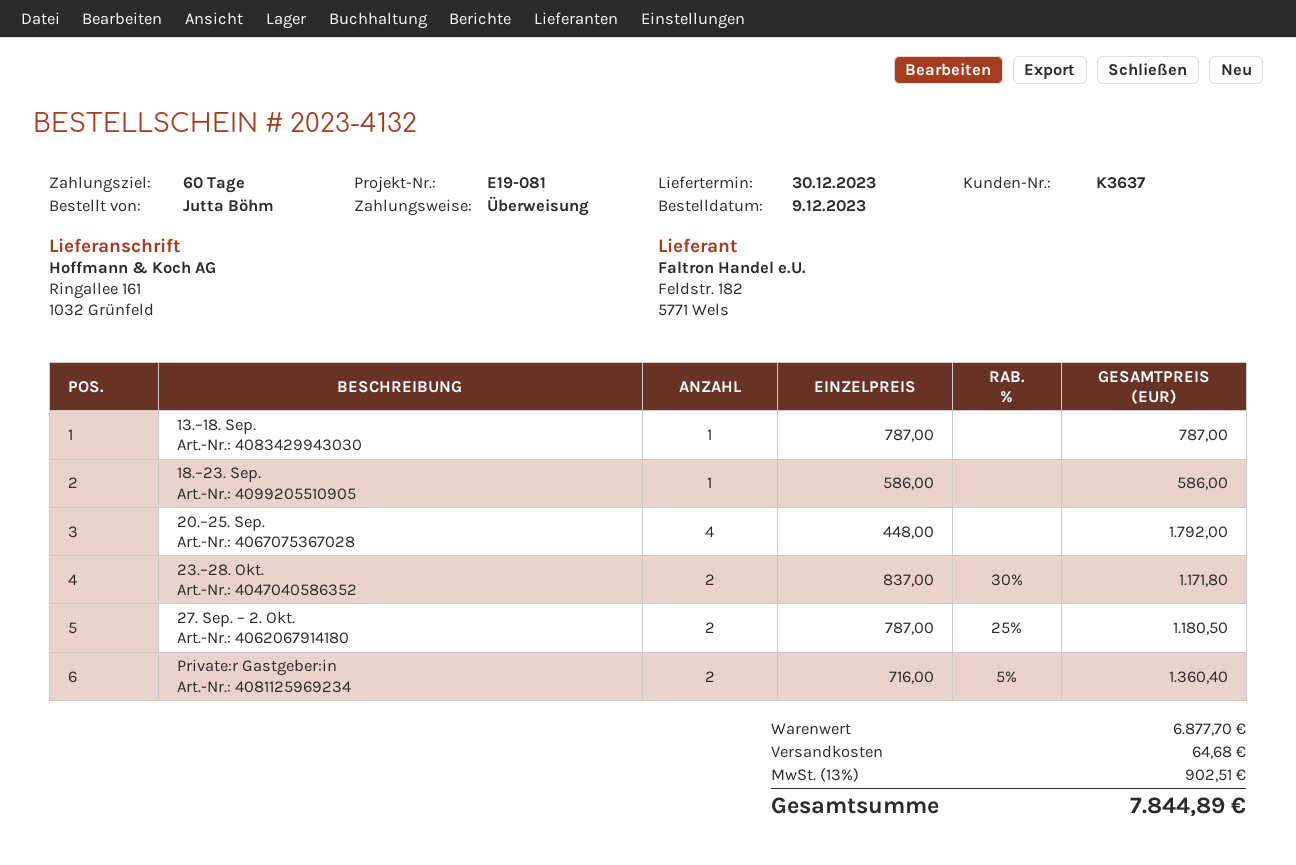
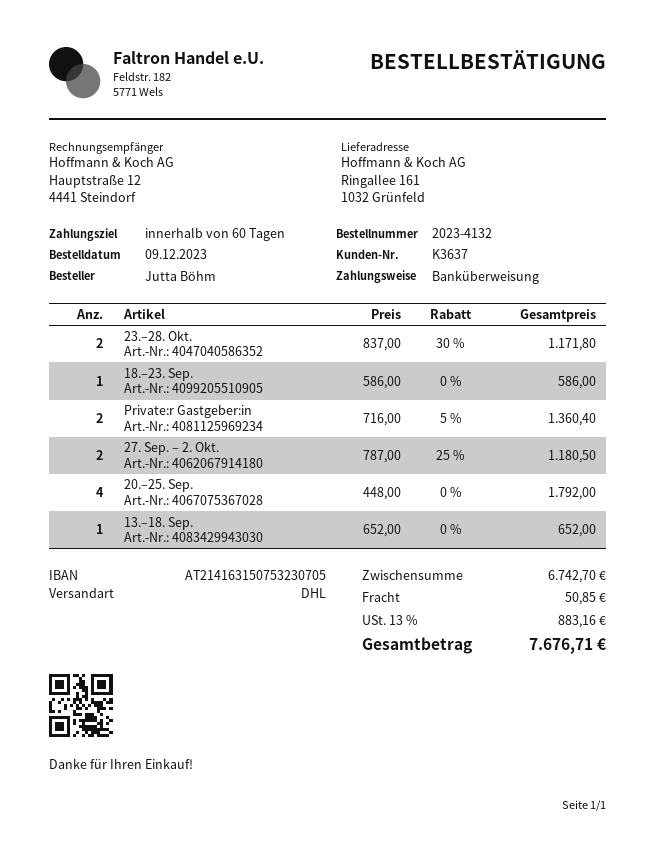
13.–18. Sep.: 1 x 787.00 = 787.00 -> 1 x 652.00 = 652.00
subtotal: 6877.70 -> 6742.70
shipping: 64.68 -> 50.85
tax: 13% = 902.51 -> 13% = 883.16
total: 7844.89 -> 7676.71

